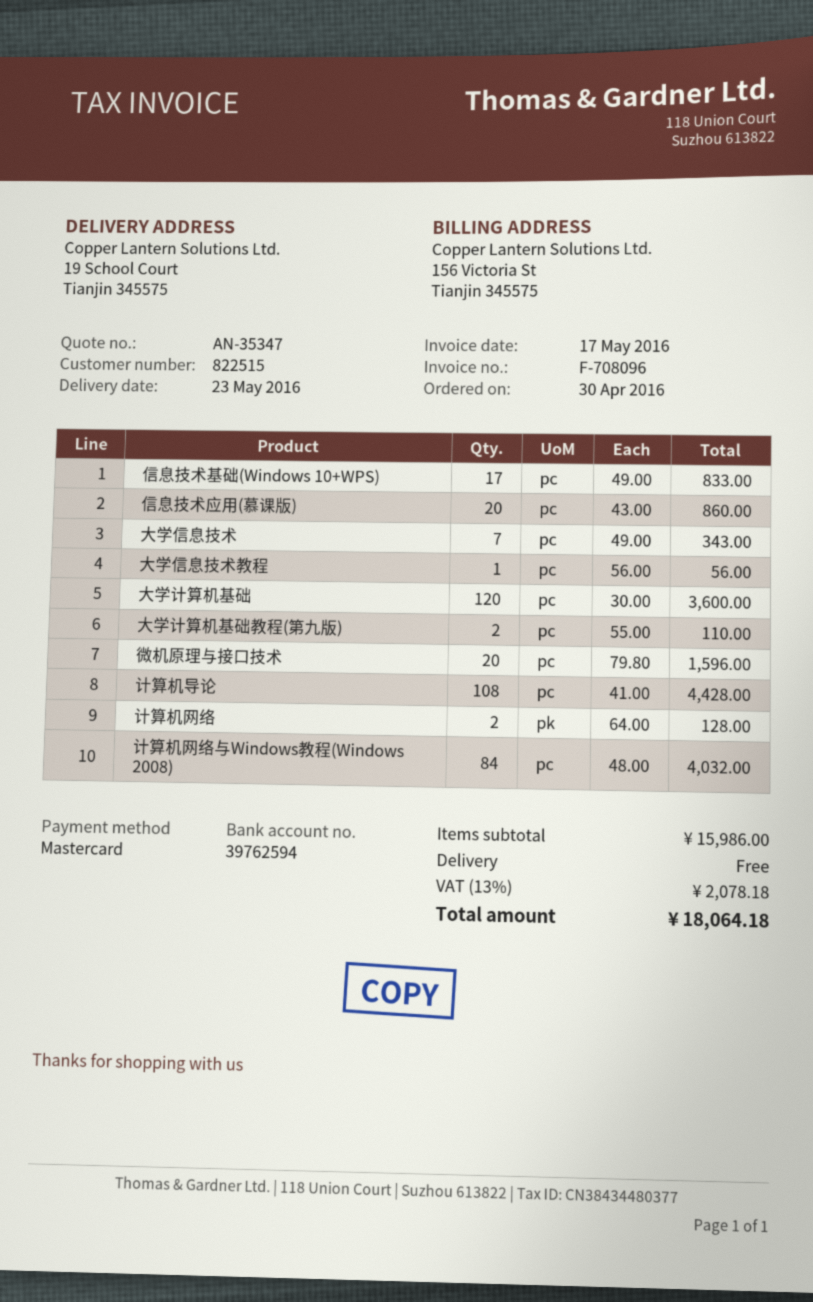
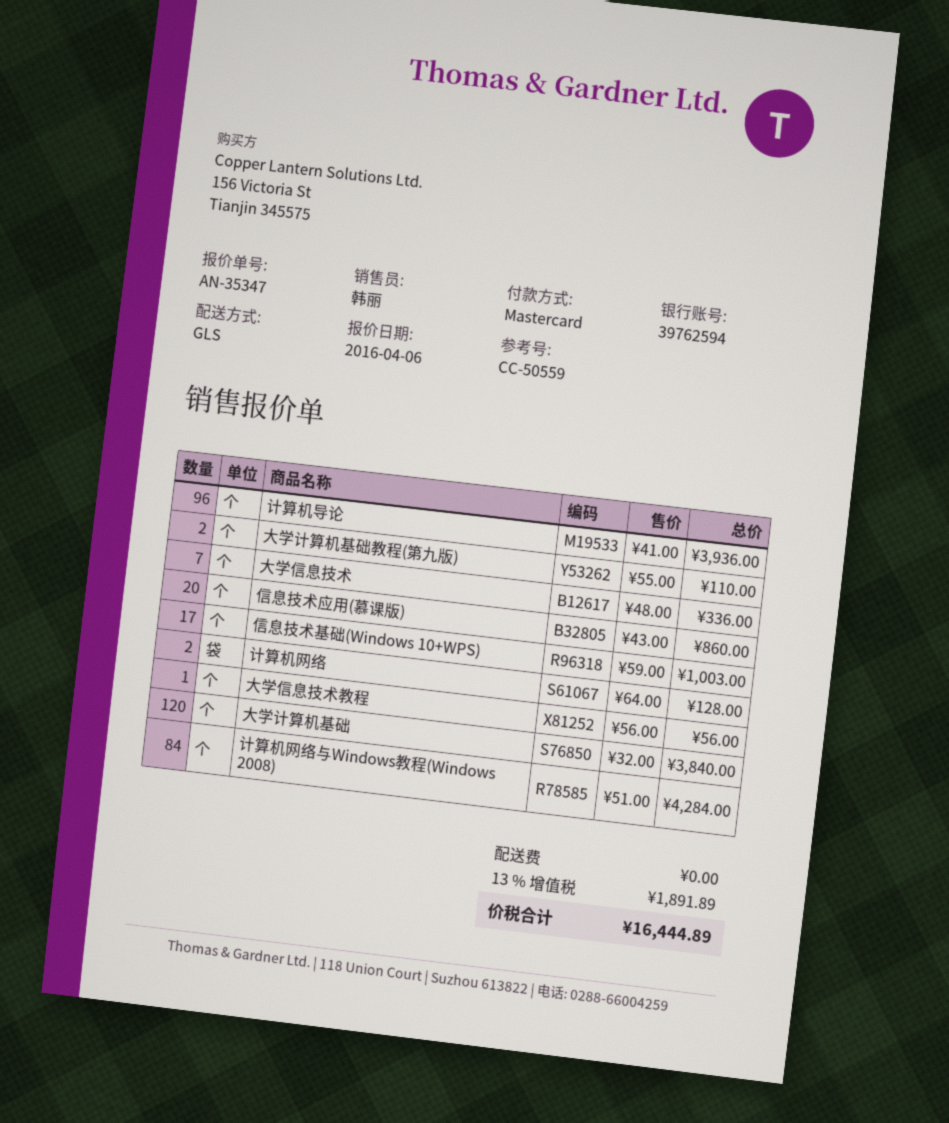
信息技术基础(Windows 10+WPS): 17 x 49.00 = 833.00 -> 17 x 59.00 = 1003.00
大学信息技术: 7 x 49.00 = 343.00 -> 7 x 48.00 = 336.00
大学计算机基础: 120 x 30.00 = 3600.00 -> 120 x 32.00 = 3840.00
微机原理与接口技术: 20 x 79.80 = 1596.00 -> none
计算机导论: 108 x 41.00 = 4428.00 -> 96 x 41.00 = 3936.00
计算机网络与Windows教程(Windows 2008): 84 x 48.00 = 4032.00 -> 84 x 51.00 = 4284.00
tax: 13% = 2078.18 -> 13% = 1891.89
total: 18064.18 -> 16444.89

